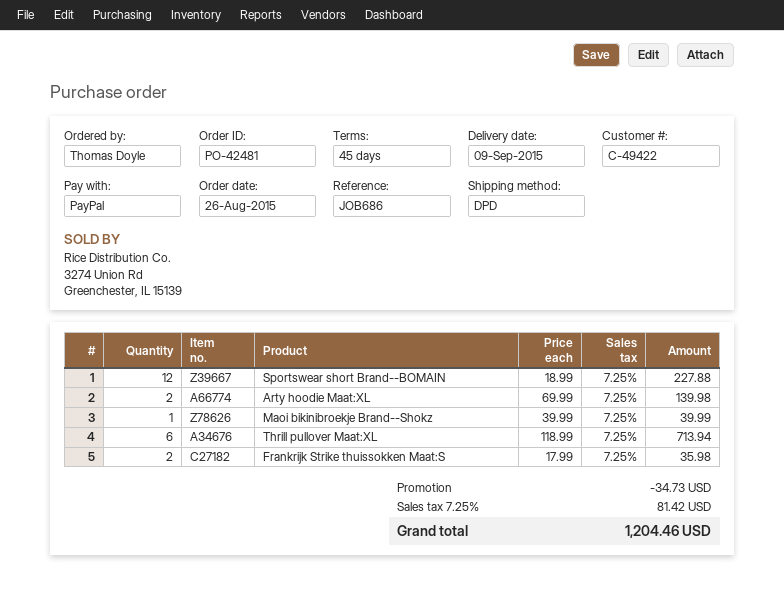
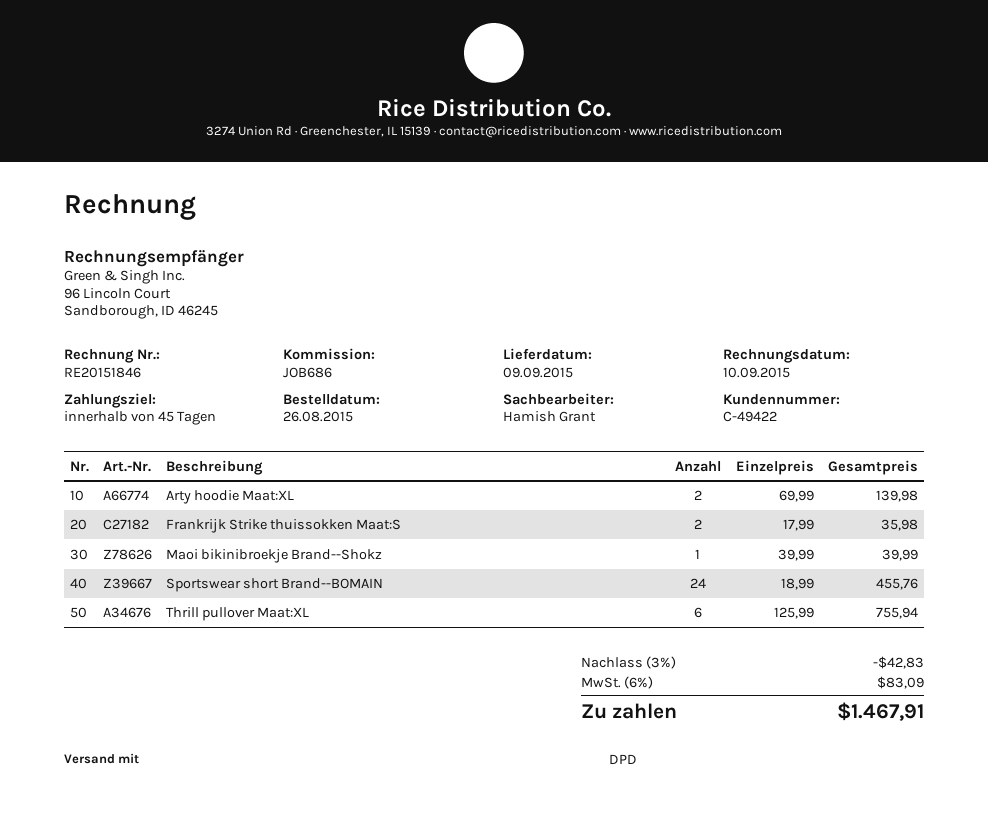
Sportswear short Brand--BOMAIN: 12 x 18.99 = 227.88 -> 24 x 18.99 = 455.76
Thrill pullover Maat:XL: 6 x 118.99 = 713.94 -> 6 x 125.99 = 755.94
discount: 34.73 -> 42.83
tax: 7.25% = 81.42 -> 6% = 83.09
total: 1204.46 -> 1467.91

